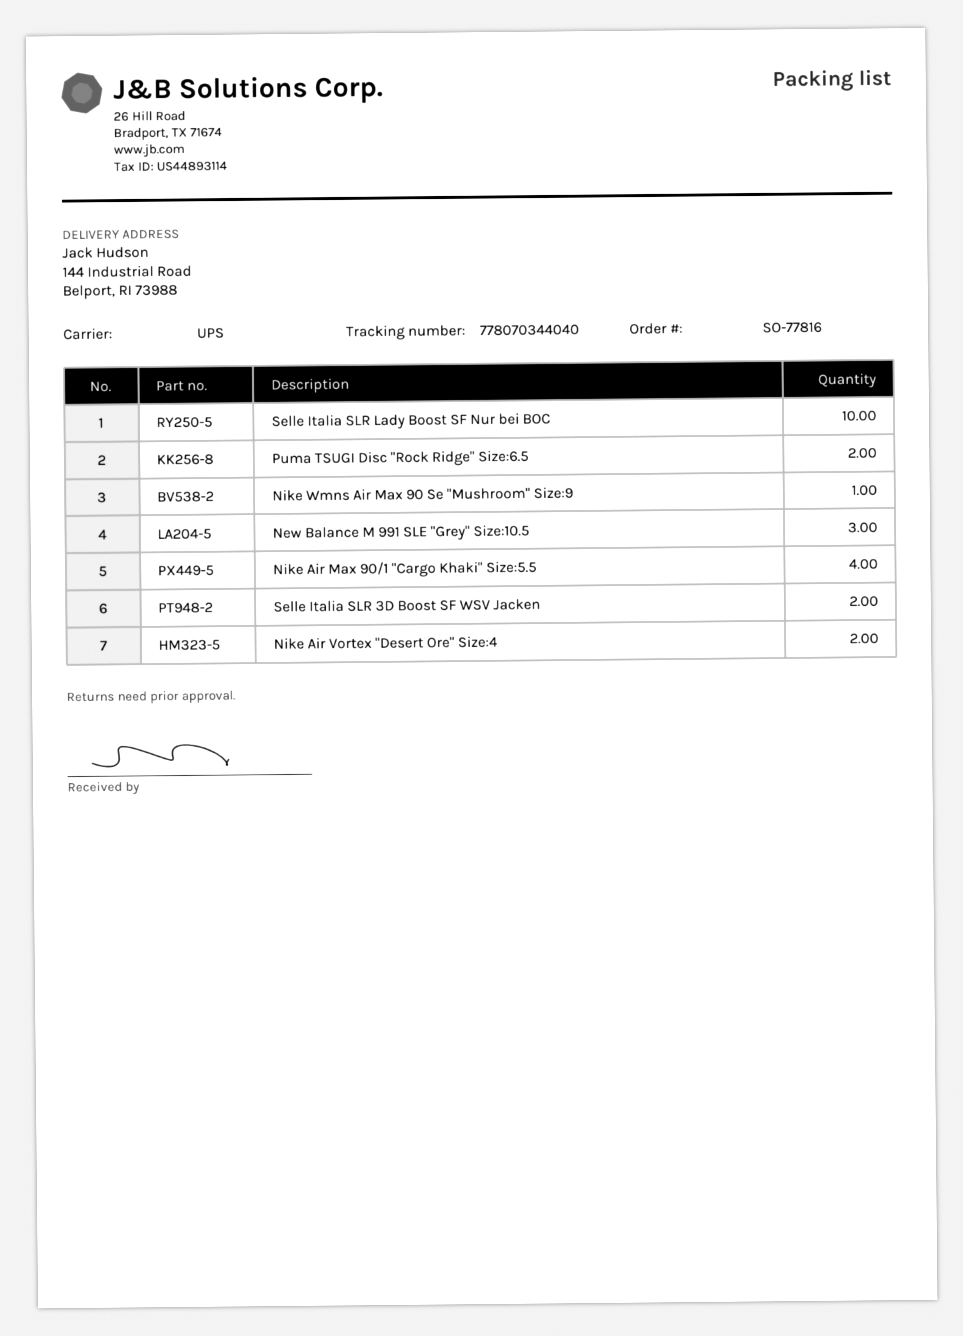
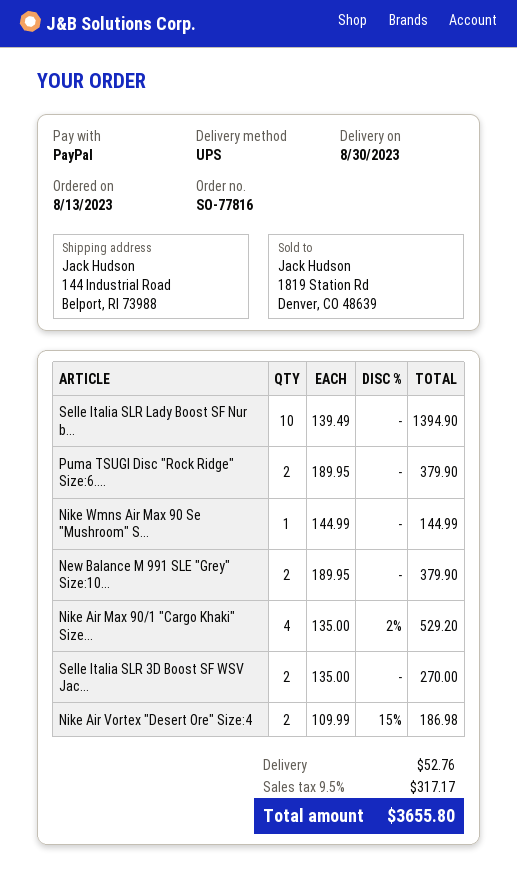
New Balance M 991 SLE "Grey" Size:10.5: 3 -> 2

